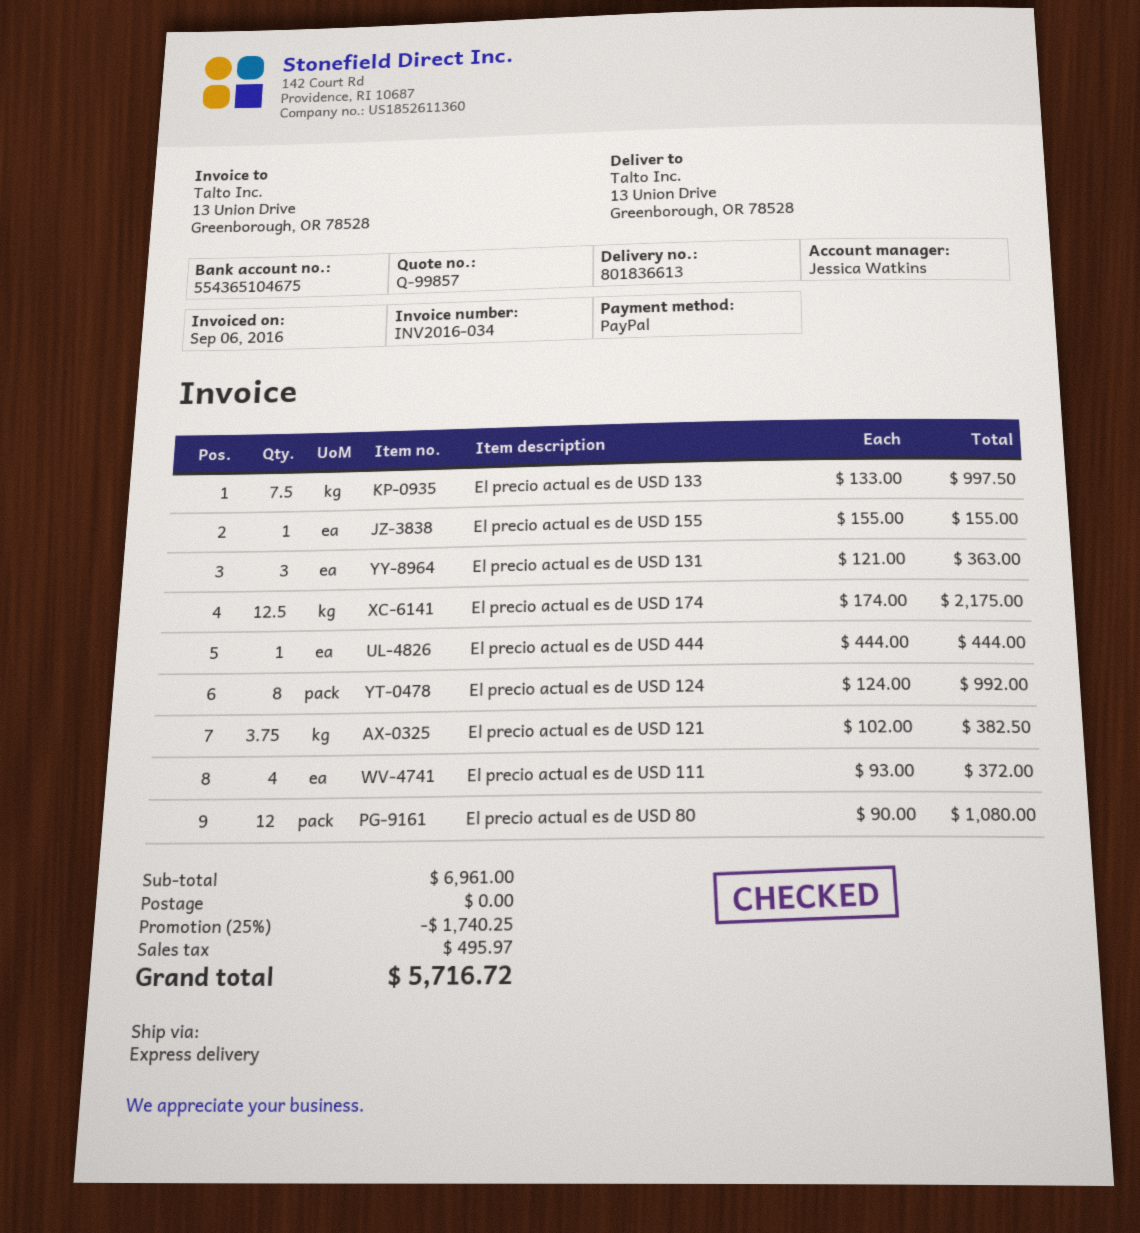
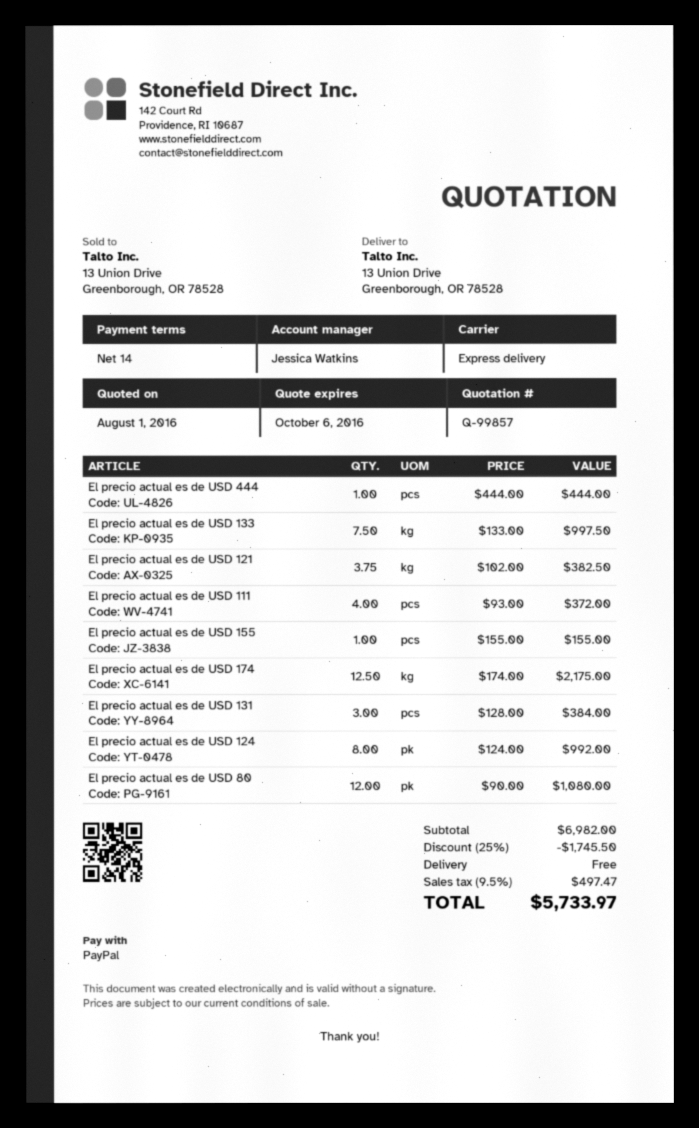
El precio actual es de USD 131: 3 x 121.00 = 363.00 -> 3 x 128.00 = 384.00
subtotal: 6961.00 -> 6982.00
discount: 25% = 1740.25 -> 25% = 1745.50
tax: 495.97 -> 497.47
total: 5716.72 -> 5733.97

